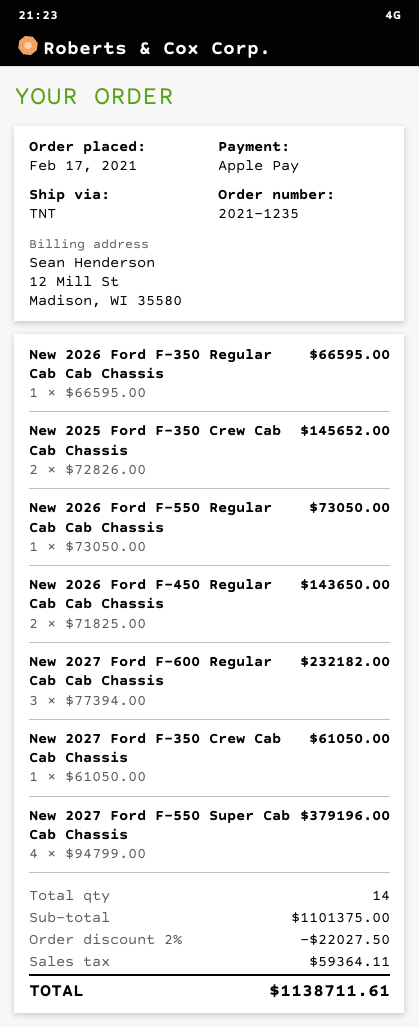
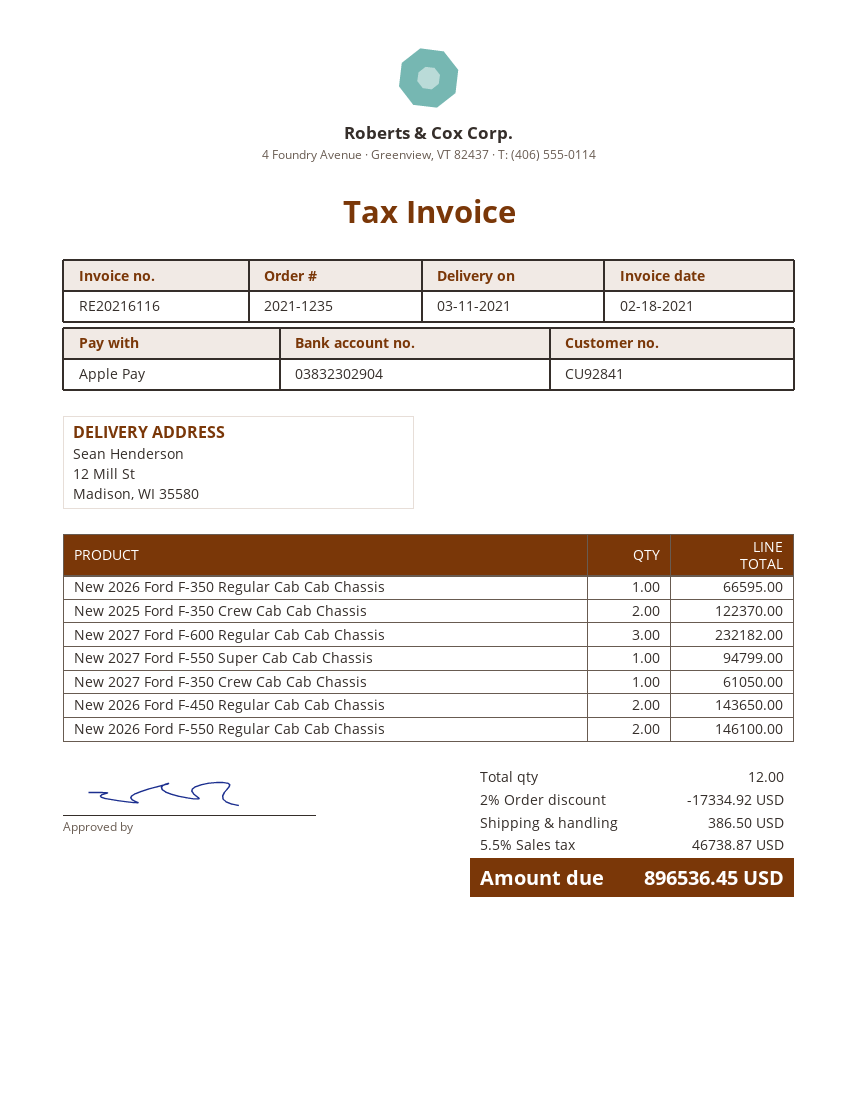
New 2025 Ford F-350 Crew Cab Cab Chassis: 2 for 145652.00 -> 2 for 122370.00
New 2026 Ford F-550 Regular Cab Cab Chassis: 1 for 73050.00 -> 2 for 146100.00
New 2027 Ford F-550 Super Cab Cab Chassis: 4 for 379196.00 -> 1 for 94799.00
total quantity: 14 -> 12
discount: 2% = 22027.50 -> 2% = 17334.92
shipping: none -> 386.50
tax: 59364.11 -> 46738.87
total: 1138711.61 -> 896536.45

